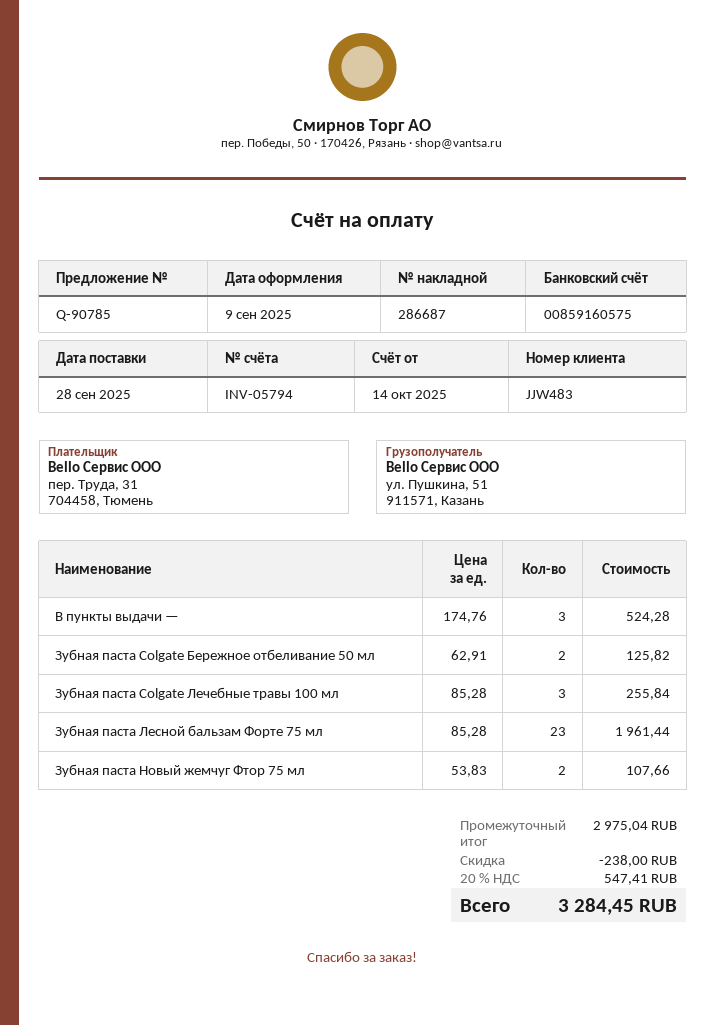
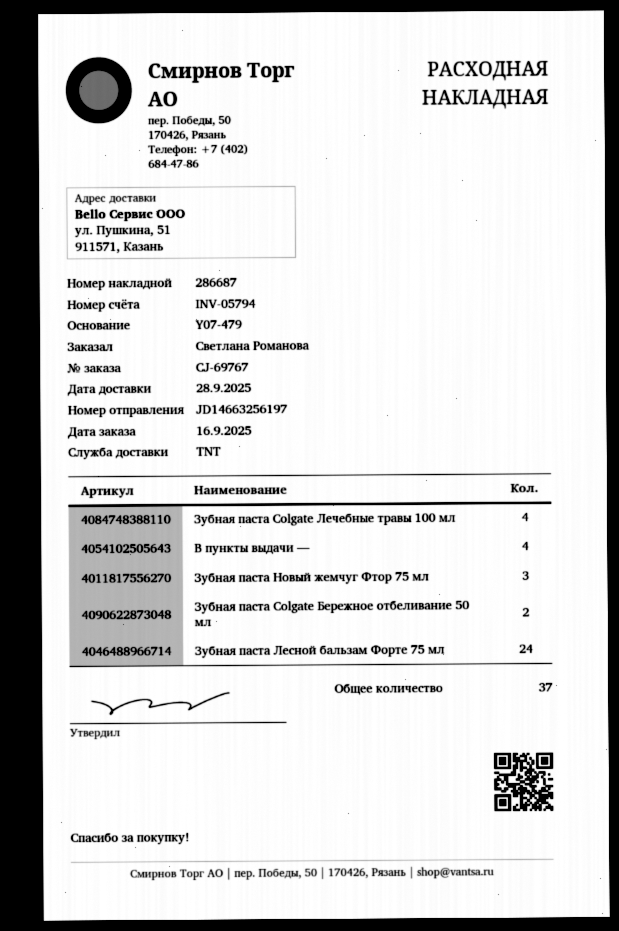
order date: 2025-09-09 -> 2025-09-16
В пункты выдачи —: 3 -> 4
Зубная паста Colgate Лечебные травы 100 мл: 3 -> 4
Зубная паста Лесной бальзам Форте 75 мл: 23 -> 24
Зубная паста Новый жемчуг Фтор 75 мл: 2 -> 3

